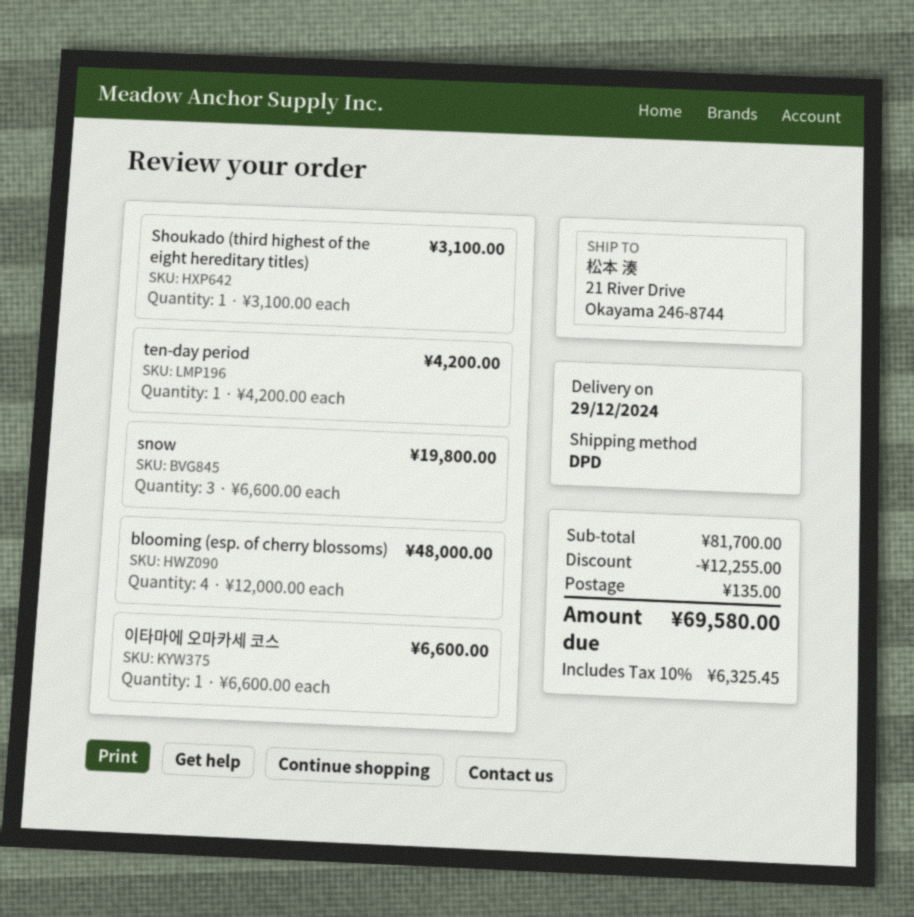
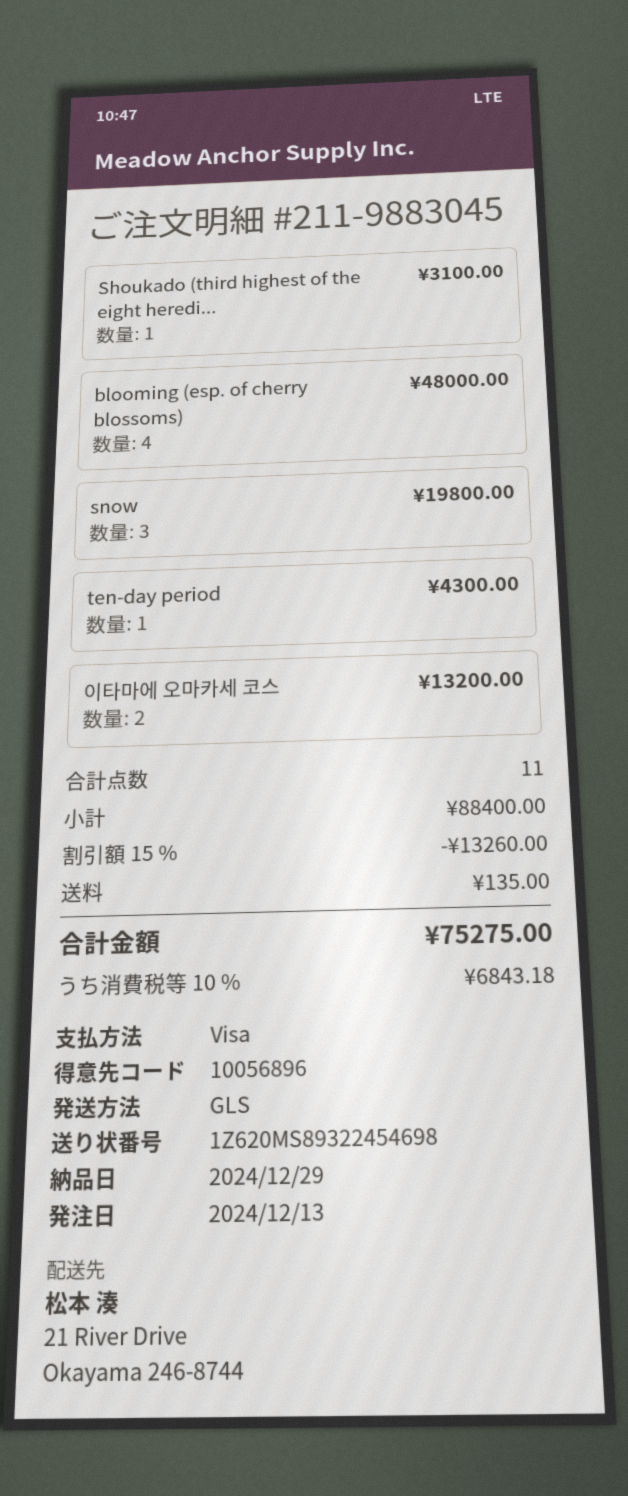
shipping method: DPD -> GLS
ten-day period: 1 for 4200.00 -> 1 for 4300.00
이타마에 오마카세 코스: 1 for 6600.00 -> 2 for 13200.00
subtotal: 81700.00 -> 88400.00
discount: 12255.00 -> 13260.00
tax: 10% = 6325.45 -> 10% = 6843.18
total: 69580.00 -> 75275.00

